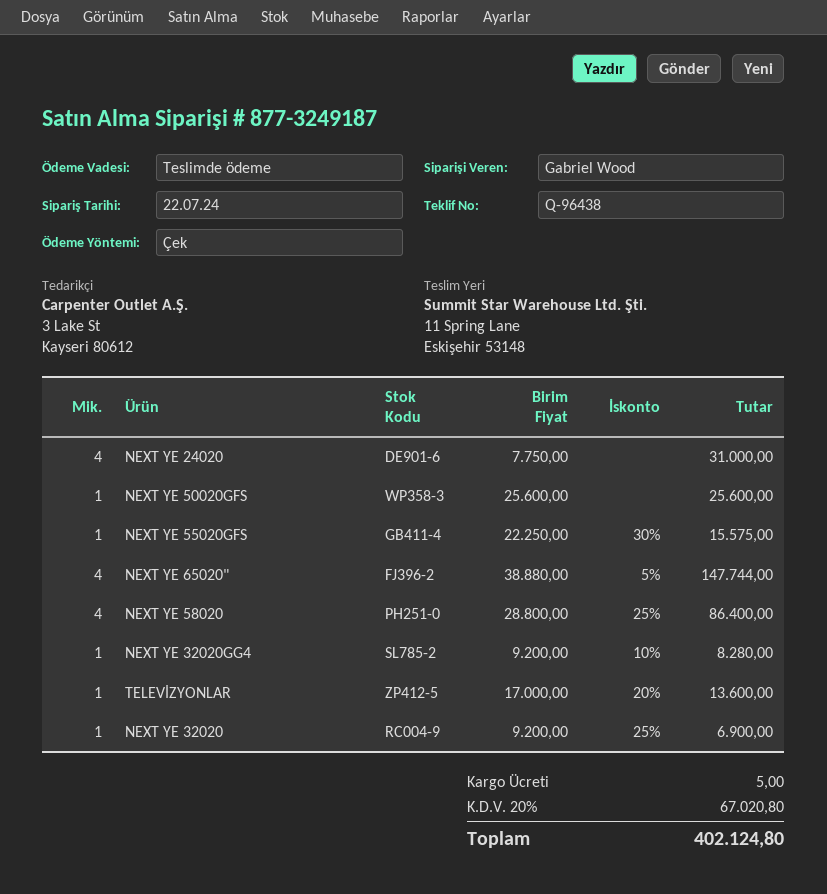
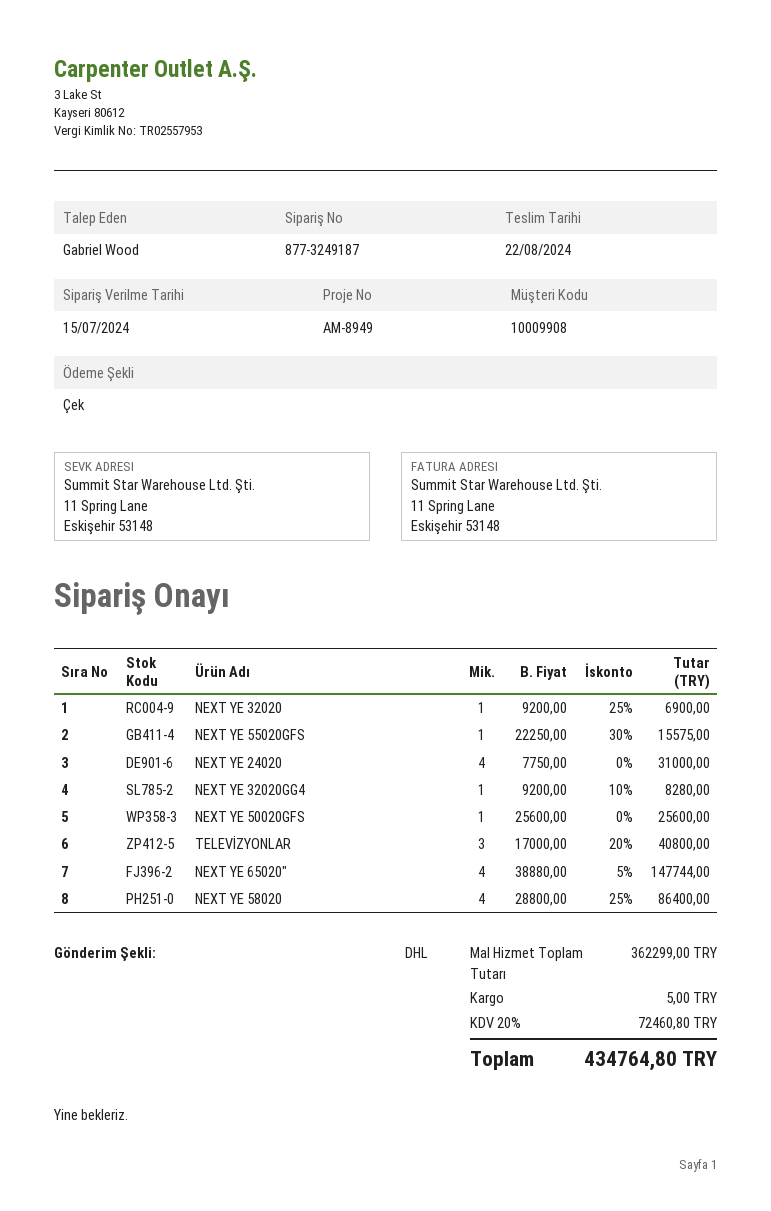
order date: 2024-07-22 -> 2024-07-15
TELEVİZYONLAR: 1 x 17000.00 - 20% = 13600.00 -> 3 x 17000.00 - 20% = 40800.00
tax: 20% = 67020.80 -> 20% = 72460.80
total: 402124.80 -> 434764.80

